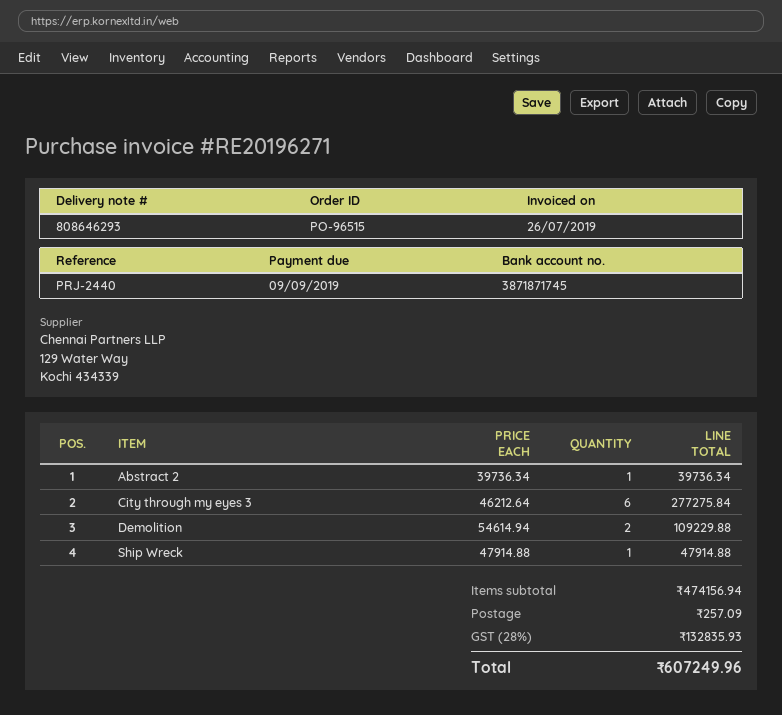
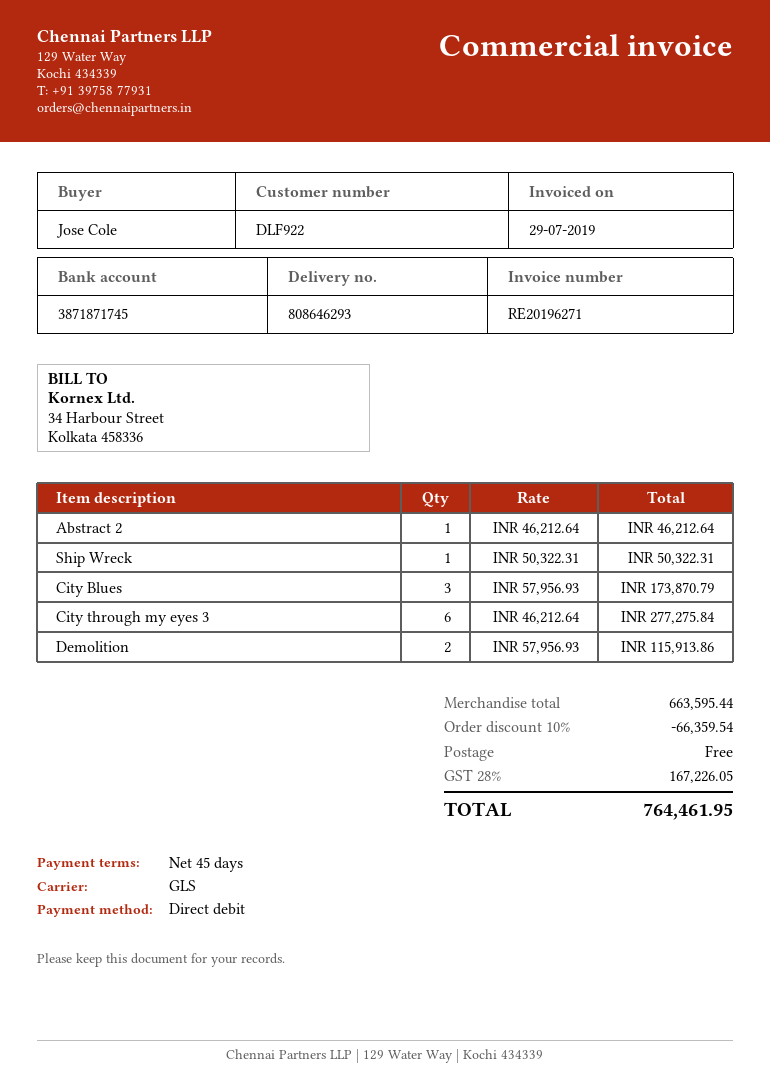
invoice date: 2019-07-26 -> 2019-07-29
Abstract 2: 1 x 39736.34 = 39736.34 -> 1 x 46212.64 = 46212.64
Demolition: 2 x 54614.94 = 109229.88 -> 2 x 57956.93 = 115913.86
Ship Wreck: 1 x 47914.88 = 47914.88 -> 1 x 50322.31 = 50322.31
City Blues: none -> 3 x 57956.93 = 173870.79
subtotal: 474156.94 -> 663595.44
discount: none -> 10% = 66359.54
shipping: 257.09 -> 0.00
tax: 28% = 132835.93 -> 28% = 167226.05
total: 607249.96 -> 764461.95

